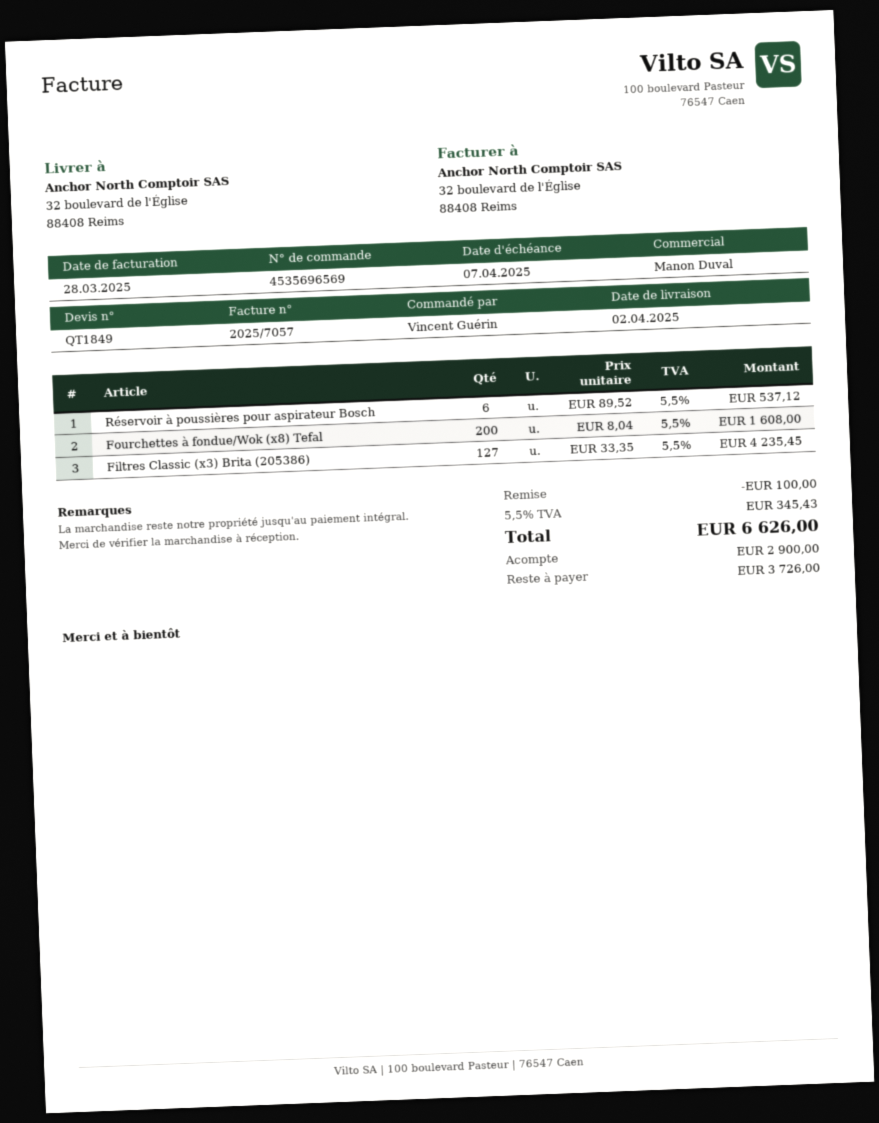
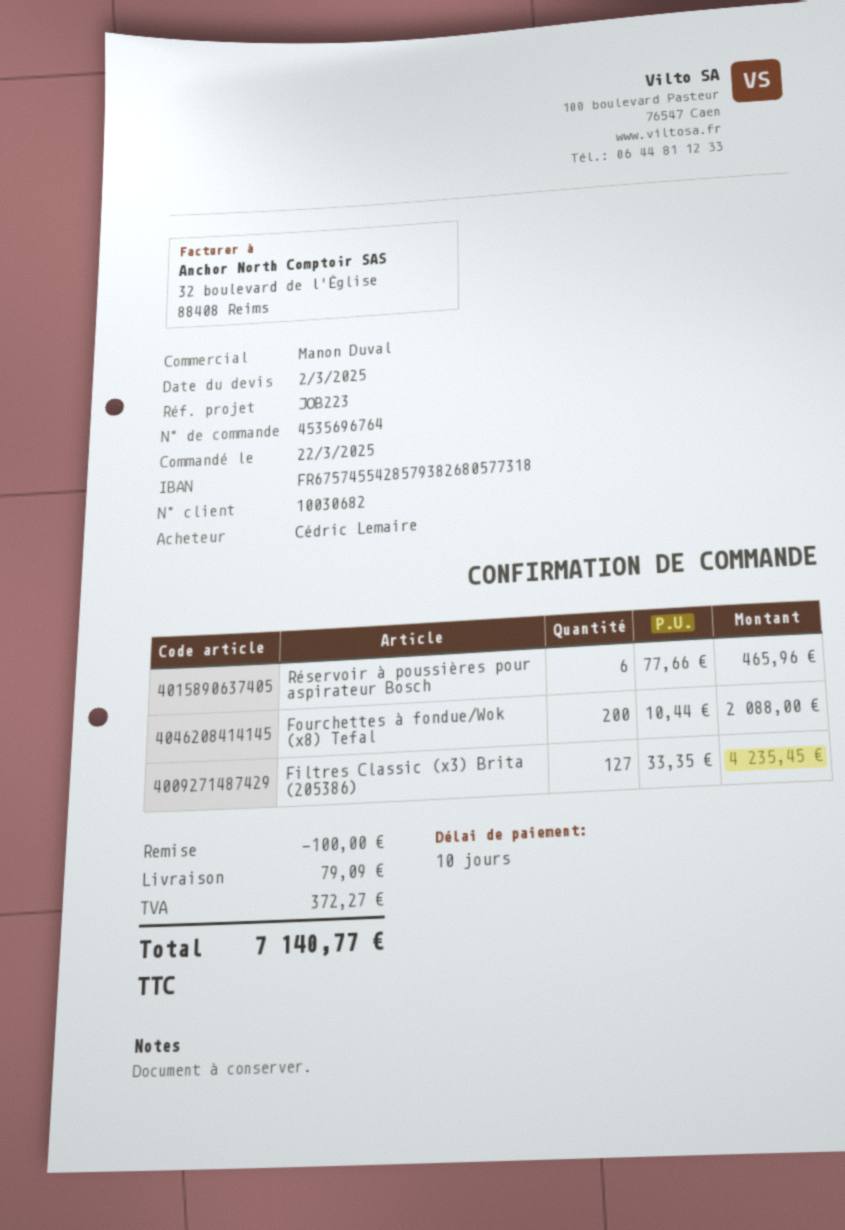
order number: 4535696569 -> 4535696764
ordered by: Vincent Guérin -> Cédric Lemaire
Réservoir à poussières pour aspirateur Bosch: 6 x 89.52 = 537.12 -> 6 x 77.66 = 465.96
Fourchettes à fondue/Wok (x8) Tefal: 200 x 8.04 = 1608.00 -> 200 x 10.44 = 2088.00
shipping: none -> 79.09
tax: 345.43 -> 372.27
total: 6626.00 -> 7140.77

